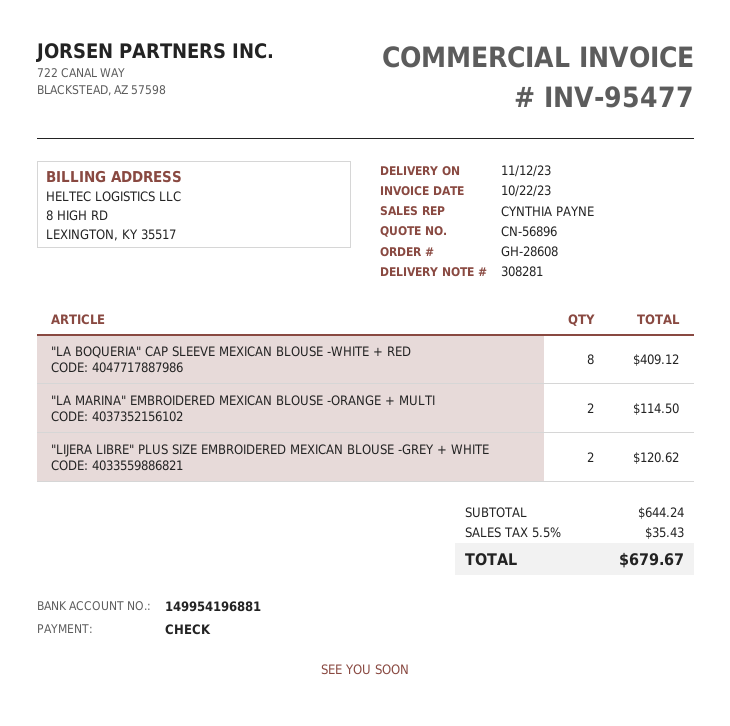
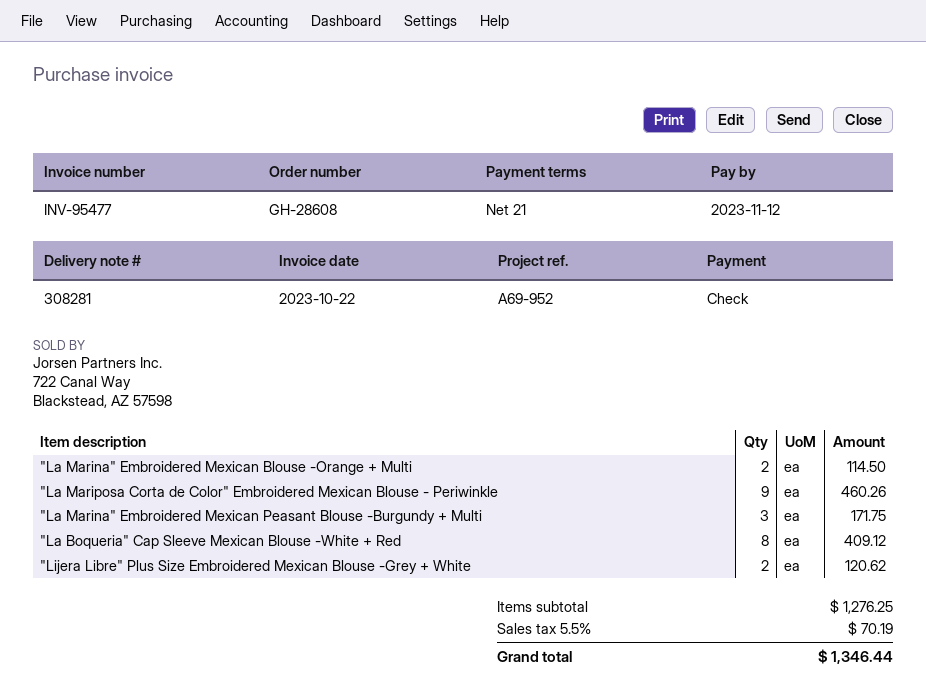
"La Mariposa Corta de Color" Embroidered Mexican Blouse - Periwinkle: none -> 9 for 460.26
"La Marina" Embroidered Mexican Peasant Blouse -Burgundy + Multi: none -> 3 for 171.75
subtotal: 644.24 -> 1276.25
tax: 5.5% = 35.43 -> 5.5% = 70.19
total: 679.67 -> 1346.44

